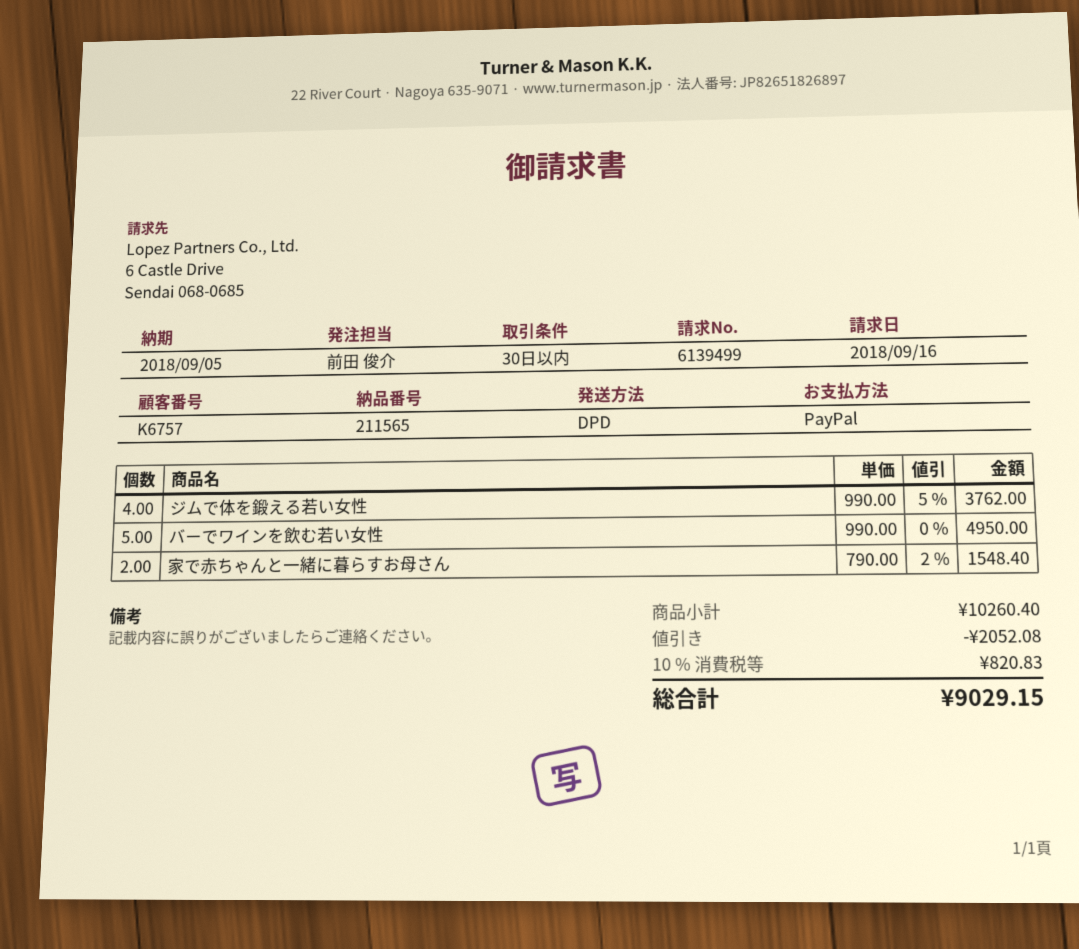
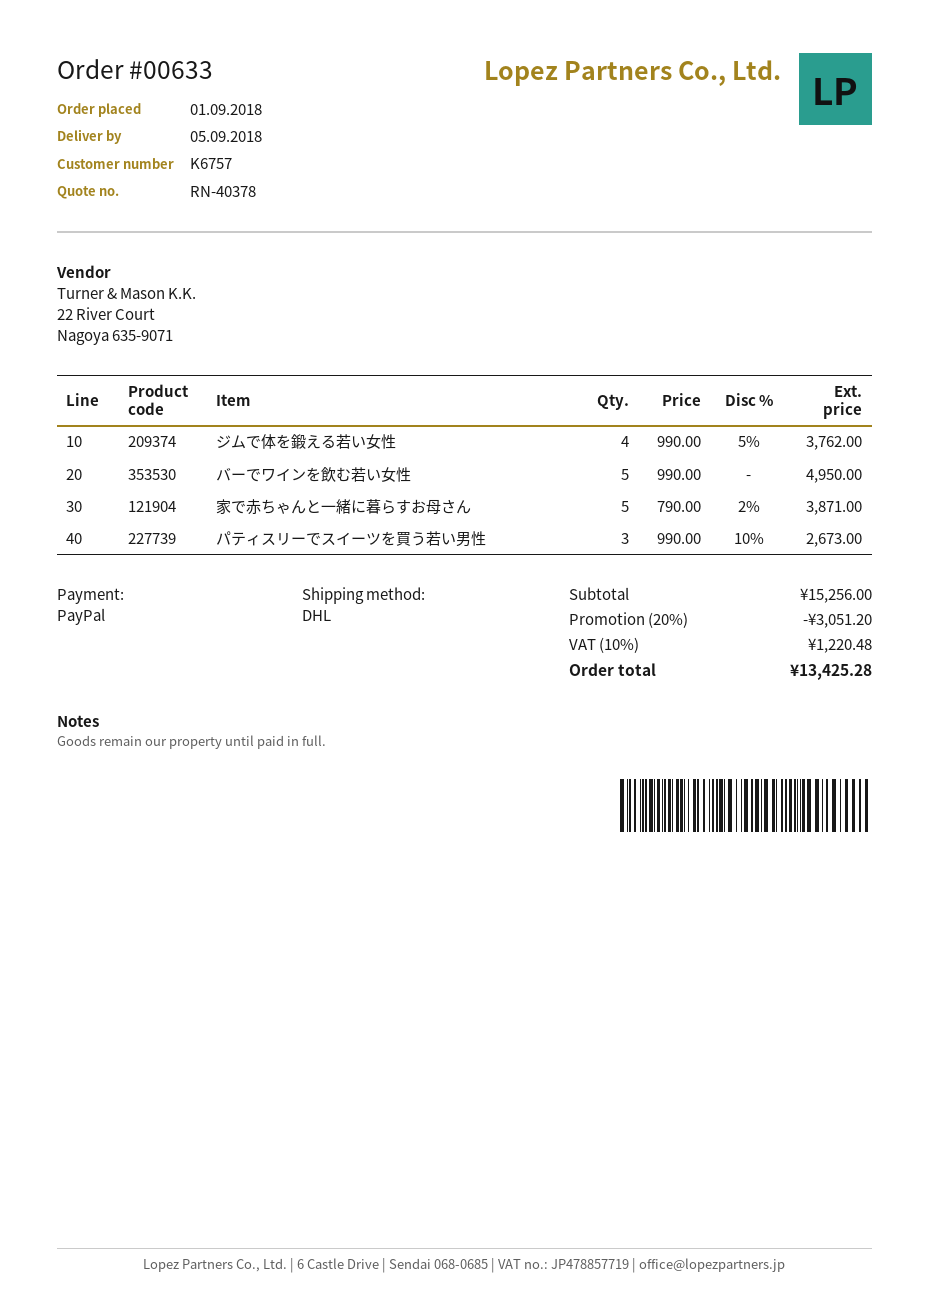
shipping method: DPD -> DHL
家で赤ちゃんと一緒に暮らすお母さん: 2 x 790.00 - 2% = 1548.40 -> 5 x 790.00 - 2% = 3871.00
パティスリーでスイーツを買う若い男性: none -> 3 x 990.00 - 10% = 2673.00
subtotal: 10260.40 -> 15256.00
discount: 2052.08 -> 3051.20
tax: 10% = 820.83 -> 10% = 1220.48
total: 9029.15 -> 13425.28

